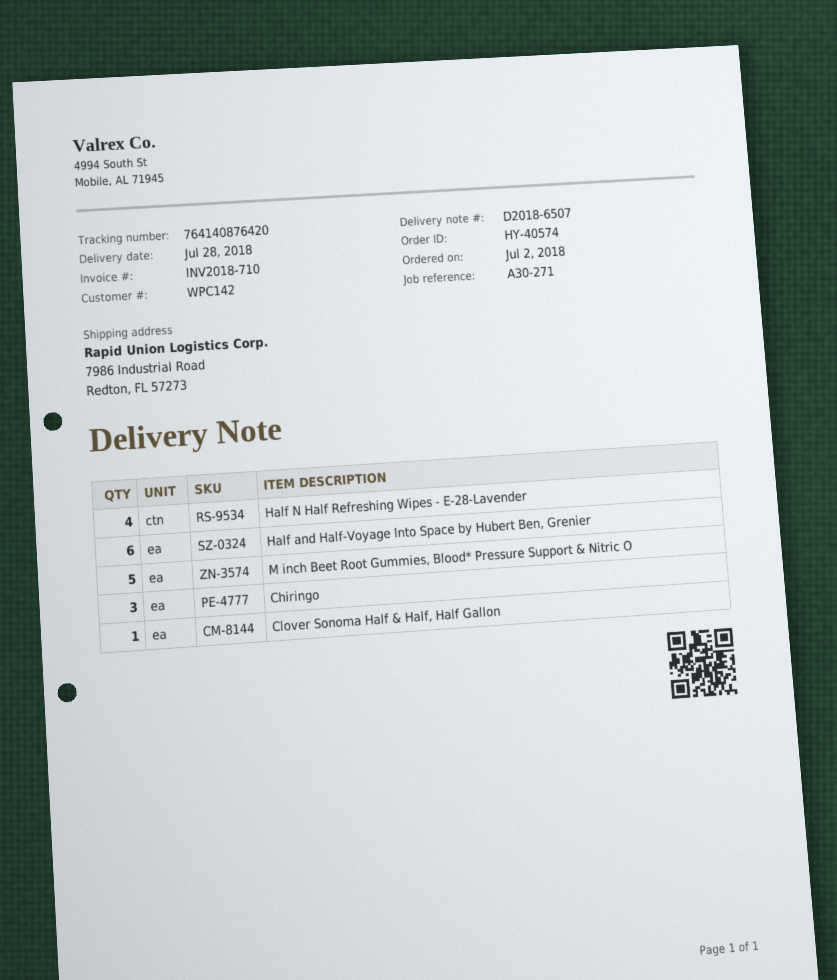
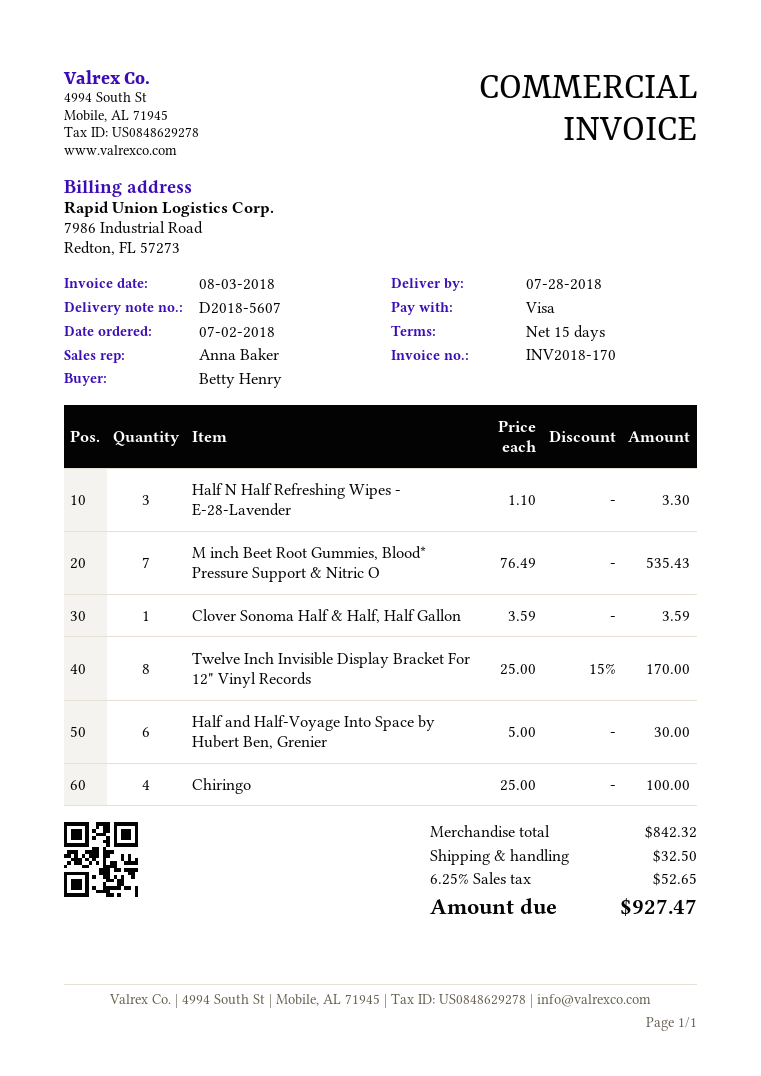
delivery note number: D2018-6507 -> D2018-5607
invoice number: INV2018-710 -> INV2018-170
Half N Half Refreshing Wipes - E-28-Lavender: 4 -> 3
M inch Beet Root Gummies, Blood* Pressure Support & Nitric O: 5 -> 7
Chiringo: 3 -> 4
Twelve Inch Invisible Display Bracket For 12" Vinyl Records: none -> 8

